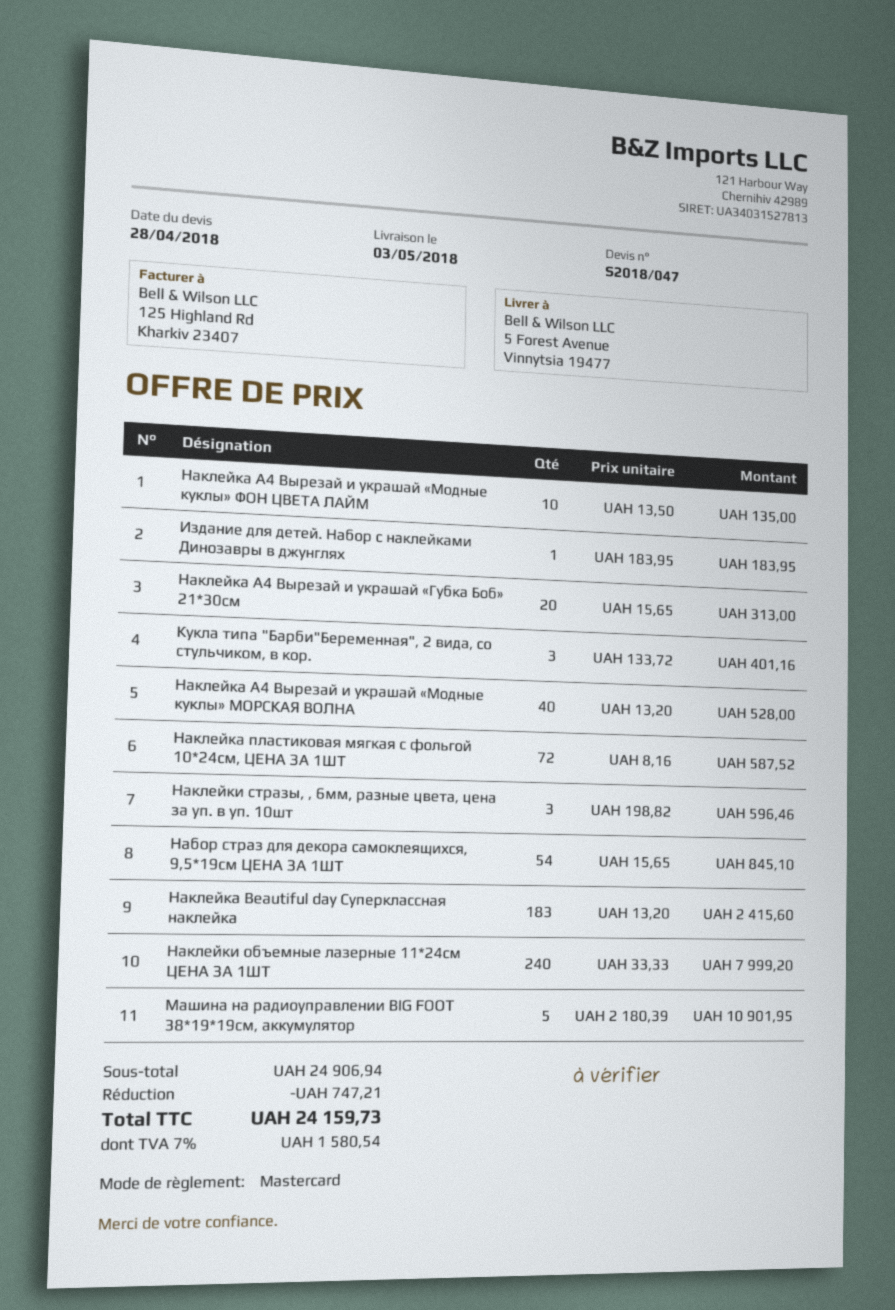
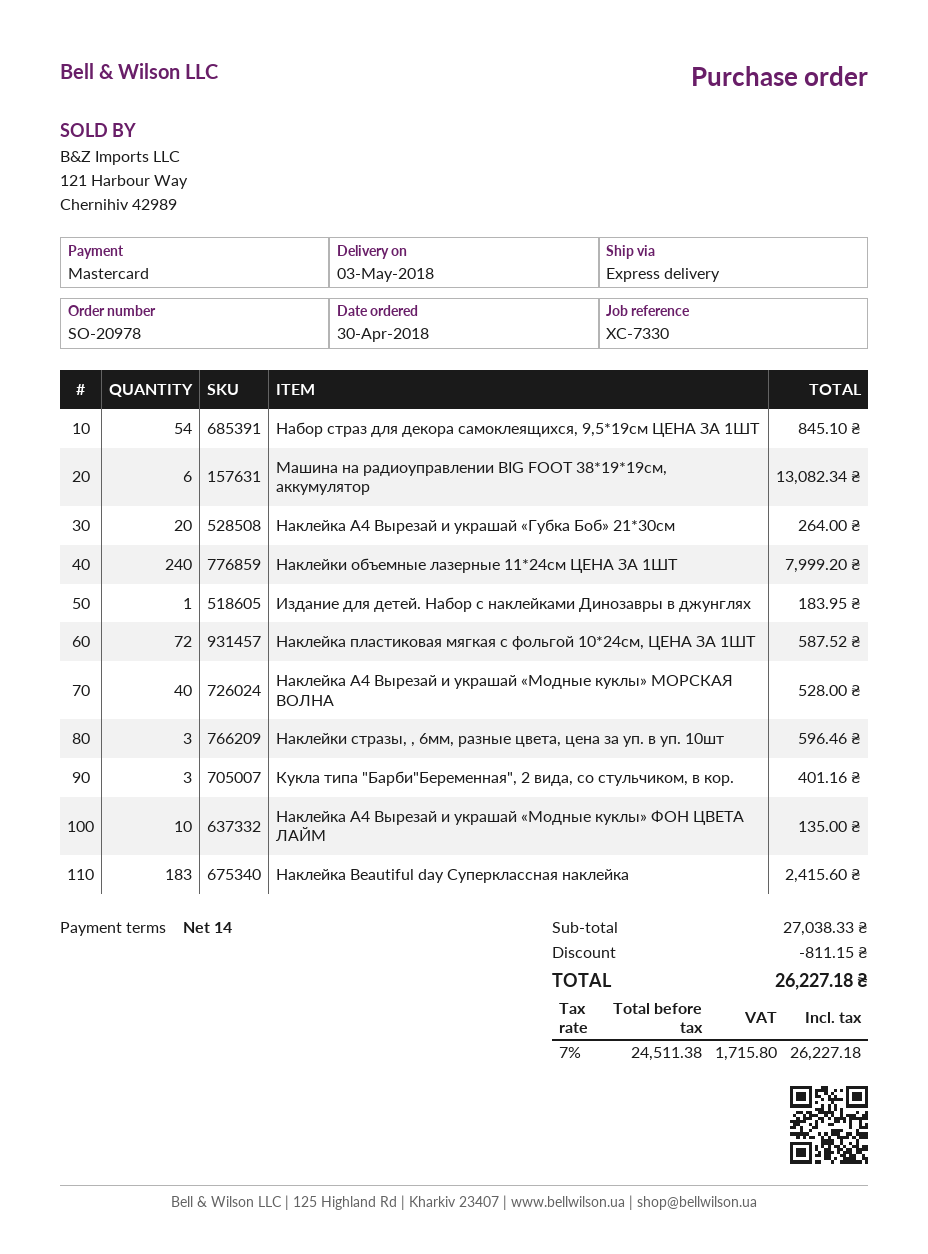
Наклейка А4 Вырезай и украшай «Губка Боб» 21*30см: 20 for 313.00 -> 20 for 264.00
Машина на радиоуправлении BIG FOOT 38*19*19см, аккумулятор: 5 for 10901.95 -> 6 for 13082.34
subtotal: 24906.94 -> 27038.33
discount: 747.21 -> 811.15
tax: 7% = 1580.54 -> 7% = 1715.80
total: 24159.73 -> 26227.18

